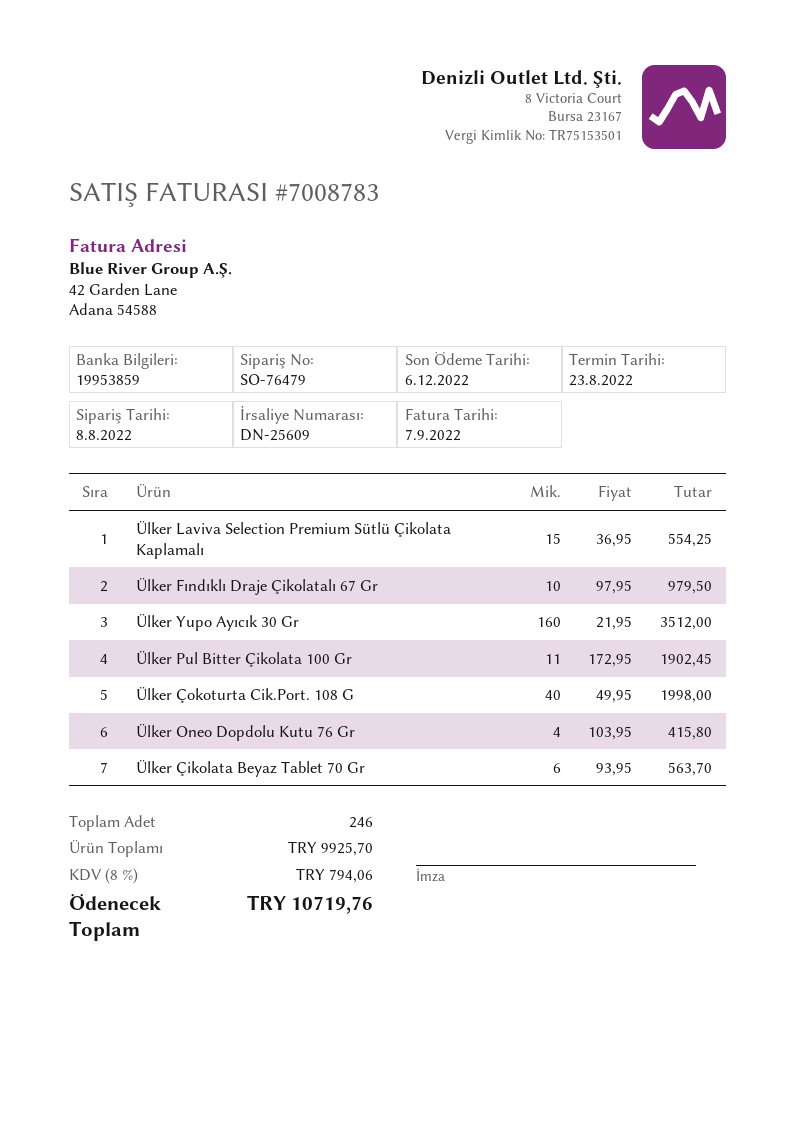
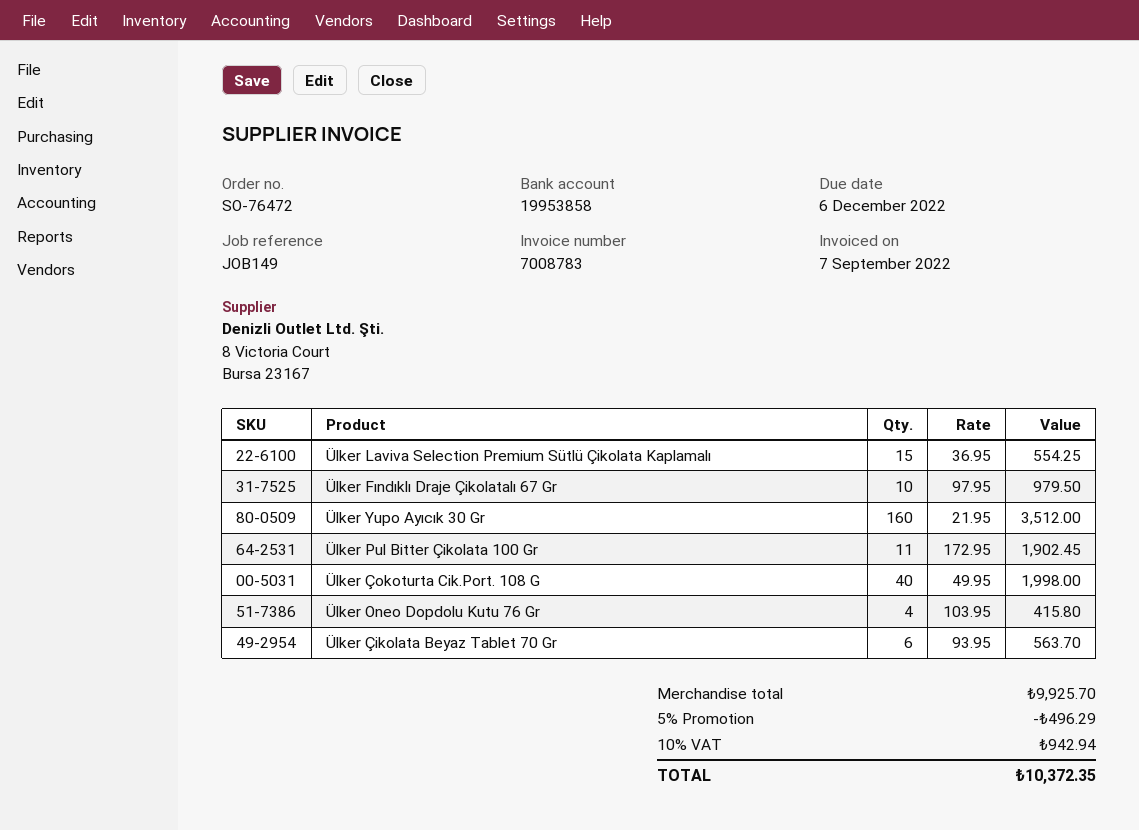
order number: SO-76479 -> SO-76472
bank account: 19953859 -> 19953858
discount: none -> 5% = 496.29
tax: 8% = 794.06 -> 10% = 942.94
total: 10719.76 -> 10372.35

